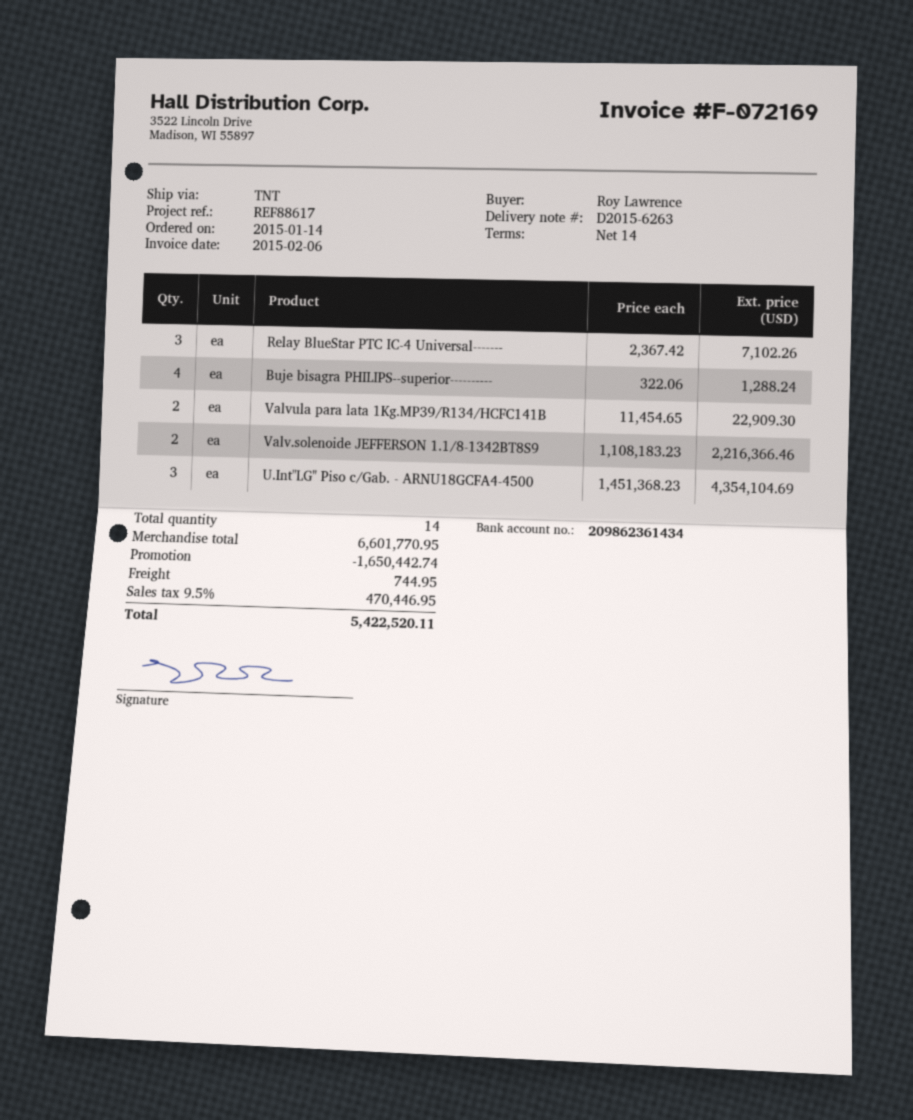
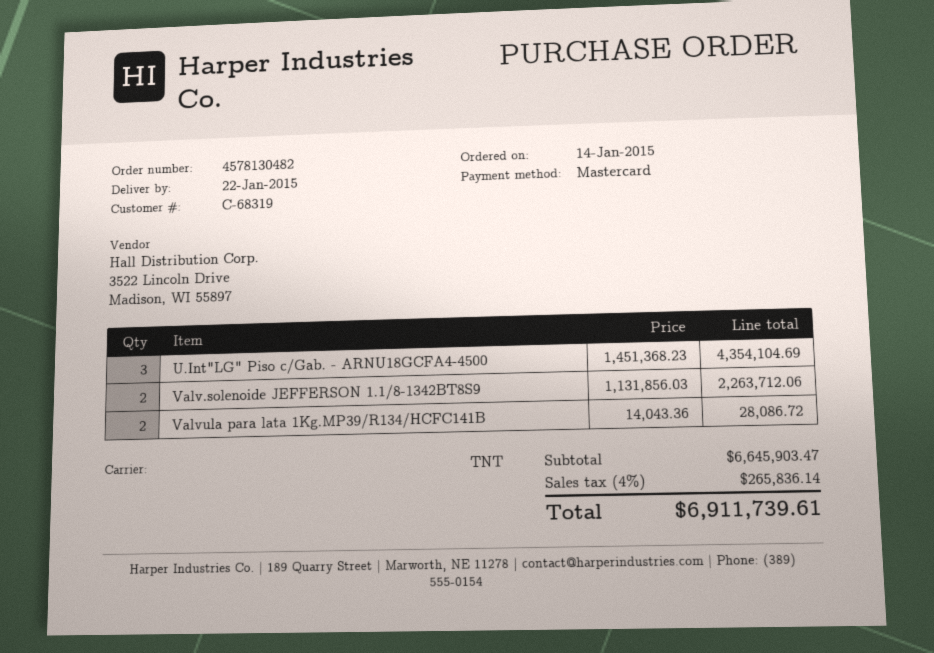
Relay BlueStar PTC IC-4 Universal-------: 3 x 2367.42 = 7102.26 -> none
Buje bisagra PHILIPS--superior----------: 4 x 322.06 = 1288.24 -> none
Valvula para lata 1Kg.MP39/R134/HCFC141B: 2 x 11454.65 = 22909.30 -> 2 x 14043.36 = 28086.72
Valv.solenoide JEFFERSON 1.1/8-1342BT8S9: 2 x 1108183.23 = 2216366.46 -> 2 x 1131856.03 = 2263712.06
subtotal: 6601770.95 -> 6645903.47
discount: 1650442.74 -> none
shipping: 744.95 -> none
tax: 9.5% = 470446.95 -> 4% = 265836.14
total: 5422520.11 -> 6911739.61

